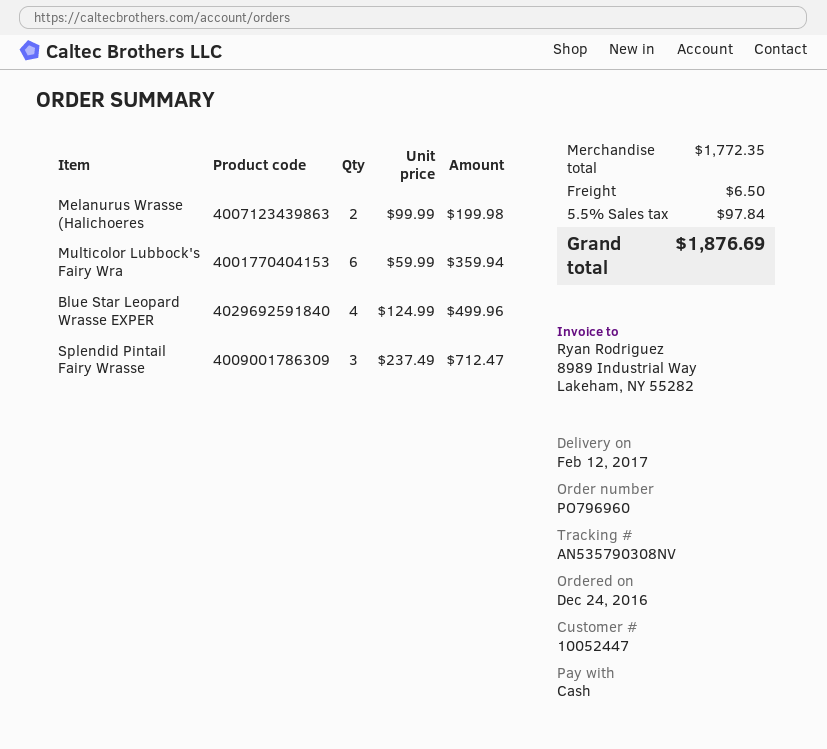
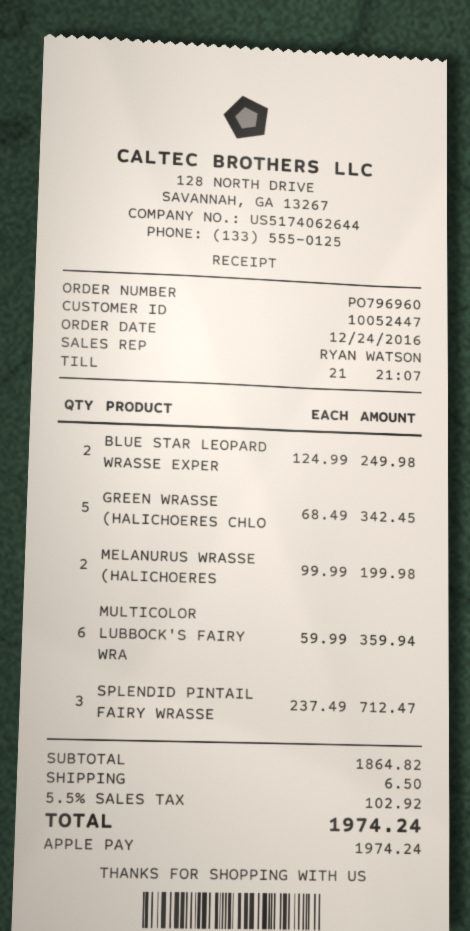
payment method: cash -> Apple Pay
Blue Star Leopard Wrasse EXPER: 4 x 124.99 = 499.96 -> 2 x 124.99 = 249.98
GREEN WRASSE (HALICHOERES CHLO: none -> 5 x 68.49 = 342.45
subtotal: 1772.35 -> 1864.82
tax: 5.5% = 97.84 -> 5.5% = 102.92
total: 1876.69 -> 1974.24

